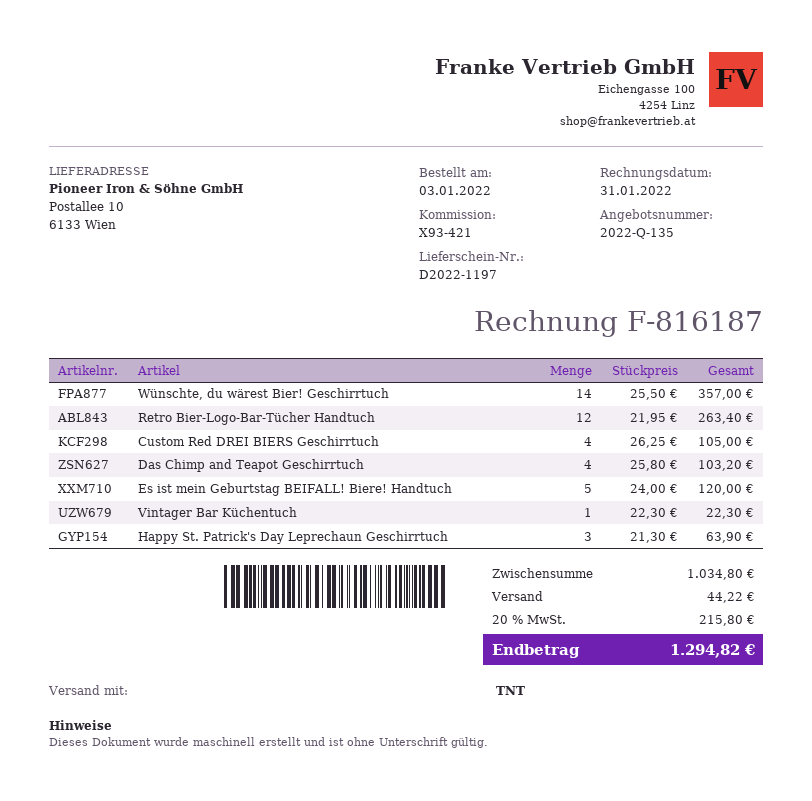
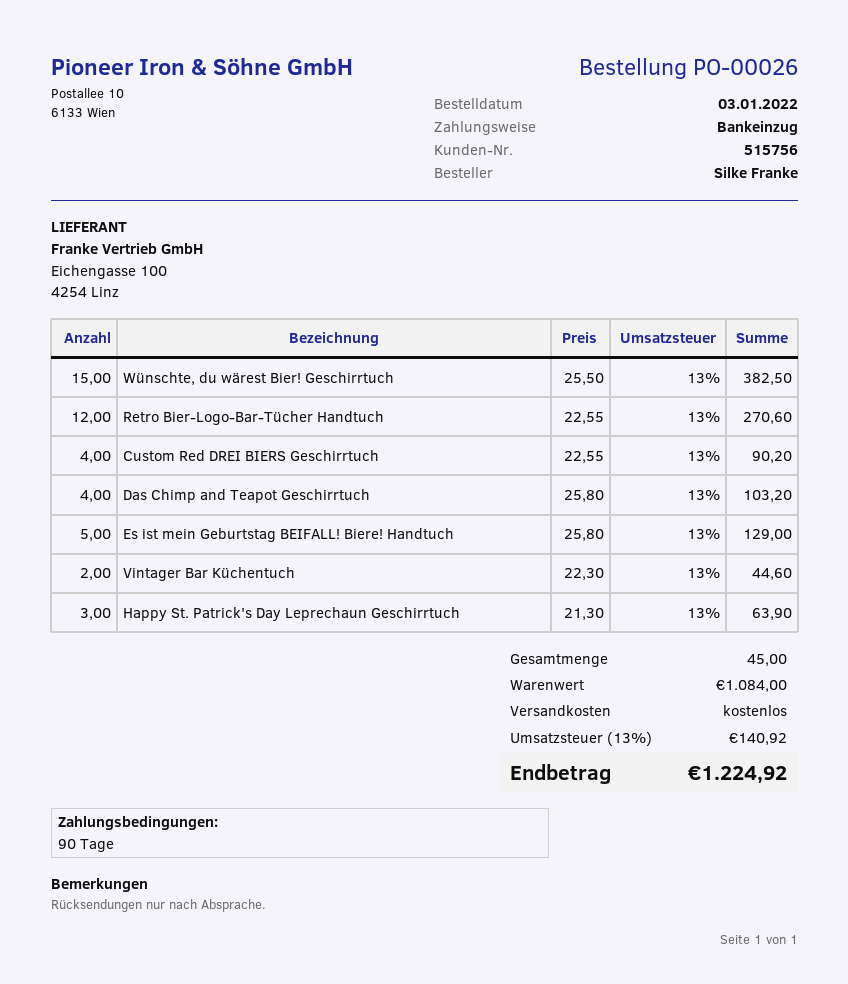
Wünschte, du wärest Bier! Geschirrtuch: 14 x 25.50 = 357.00 -> 15 x 25.50 = 382.50
Retro Bier-Logo-Bar-Tücher Handtuch: 12 x 21.95 = 263.40 -> 12 x 22.55 = 270.60
Custom Red DREI BIERS Geschirrtuch: 4 x 26.25 = 105.00 -> 4 x 22.55 = 90.20
Es ist mein Geburtstag BEIFALL! Biere! Handtuch: 5 x 24.00 = 120.00 -> 5 x 25.80 = 129.00
Vintager Bar Küchentuch: 1 x 22.30 = 22.30 -> 2 x 22.30 = 44.60
subtotal: 1034.80 -> 1084.00
shipping: 44.22 -> 0.00
tax: 20% = 215.80 -> 13% = 140.92
total: 1294.82 -> 1224.92

